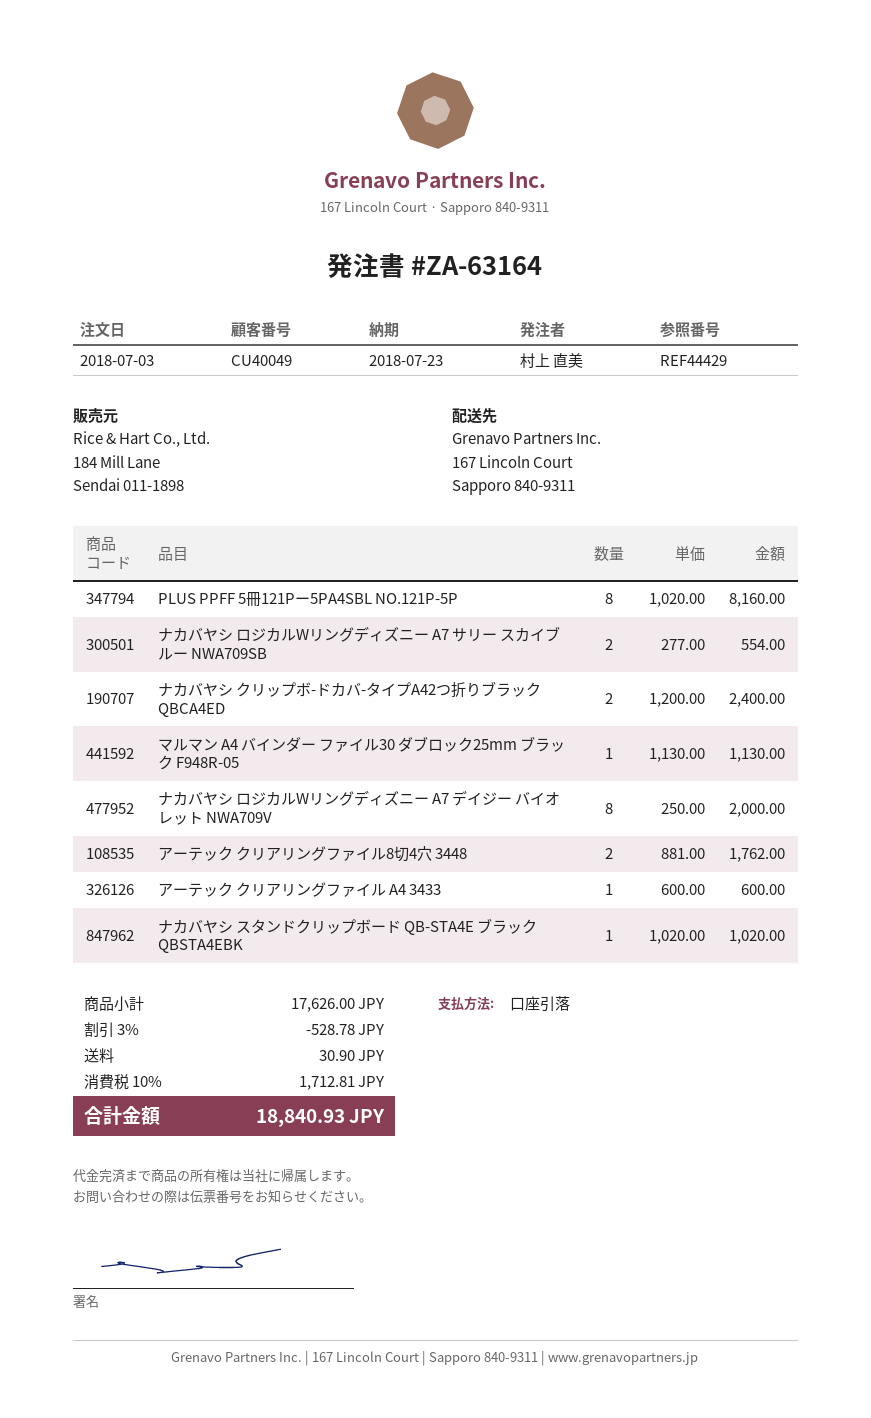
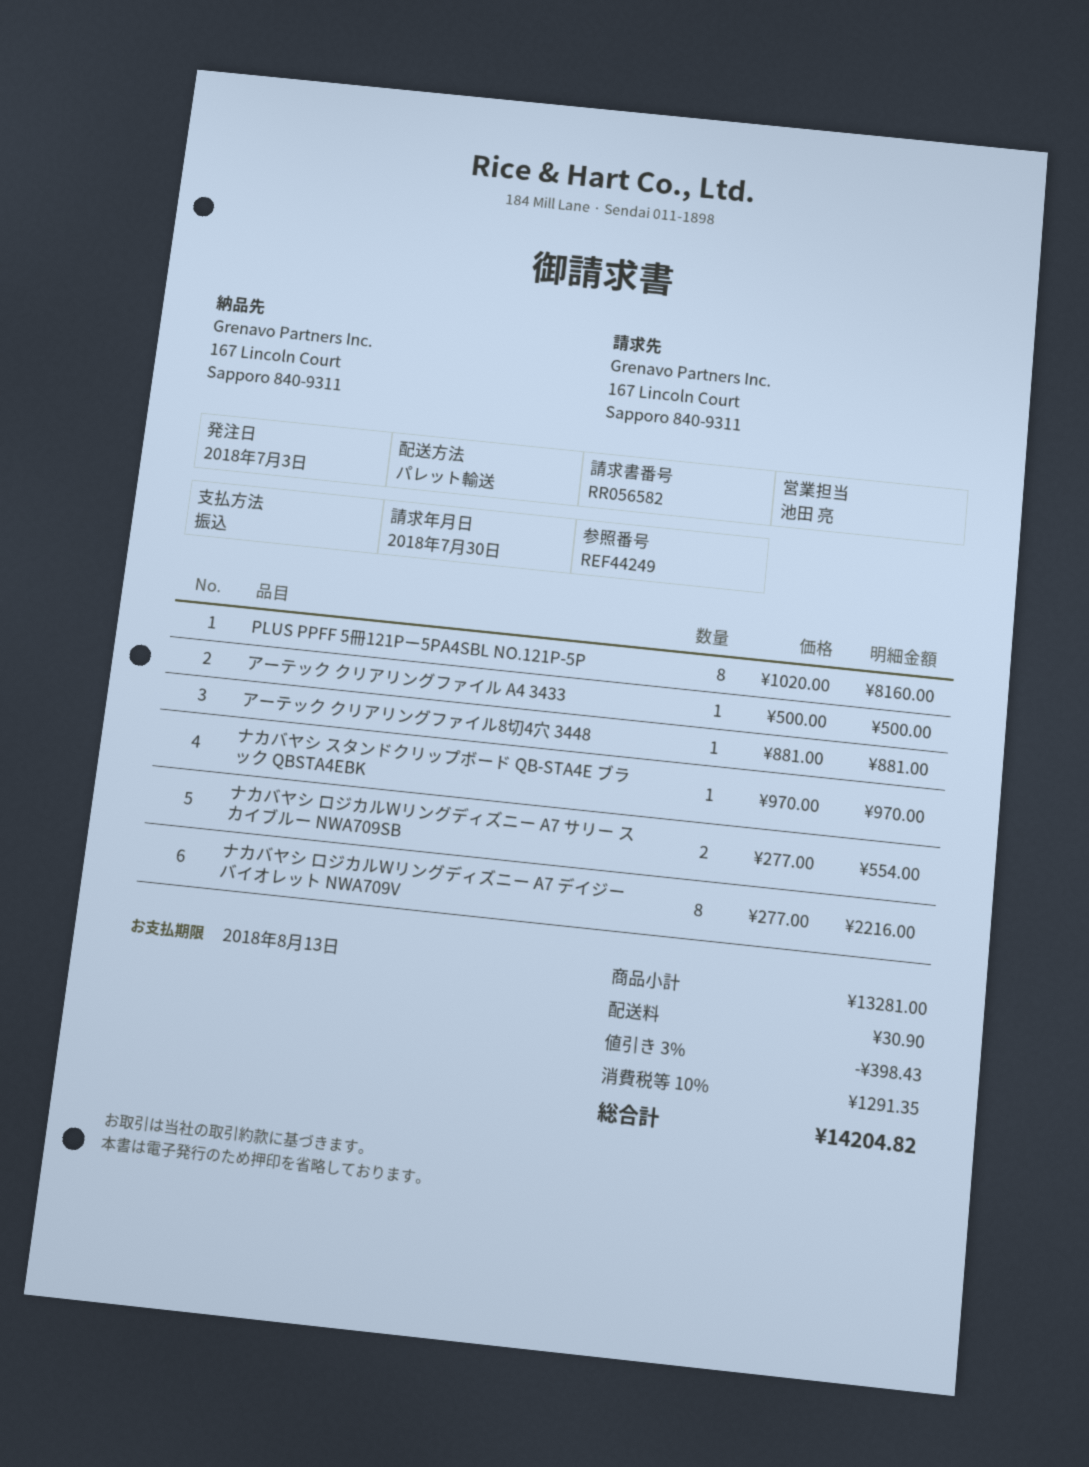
reference: REF44429 -> REF44249
payment method: direct debit -> bank transfer
ナカバヤシ クリップボ-ドカバ-タイプA42つ折りブラック QBCA4ED: 2 x 1200.00 = 2400.00 -> none
マルマン A4 バインダー ファイル30 ダブロック25mm ブラック F948R-05: 1 x 1130.00 = 1130.00 -> none
ナカバヤシ ロジカルWリングディズニー A7 デイジー バイオレット NWA709V: 8 x 250.00 = 2000.00 -> 8 x 277.00 = 2216.00
アーテック クリアリングファイル8切4穴 3448: 2 x 881.00 = 1762.00 -> 1 x 881.00 = 881.00
アーテック クリアリングファイル A4 3433: 1 x 600.00 = 600.00 -> 1 x 500.00 = 500.00
ナカバヤシ スタンドクリップボード QB-STA4E ブラック QBSTA4EBK: 1 x 1020.00 = 1020.00 -> 1 x 970.00 = 970.00
subtotal: 17626.00 -> 13281.00
discount: 3% = 528.78 -> 3% = 398.43
tax: 10% = 1712.81 -> 10% = 1291.35
total: 18840.93 -> 14204.82

